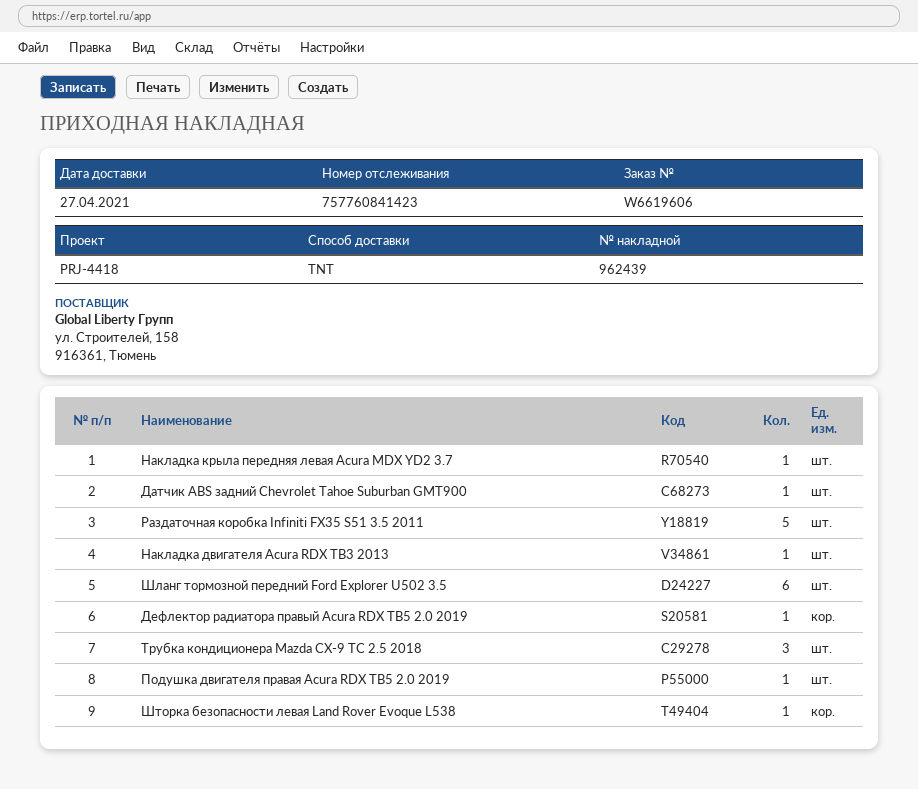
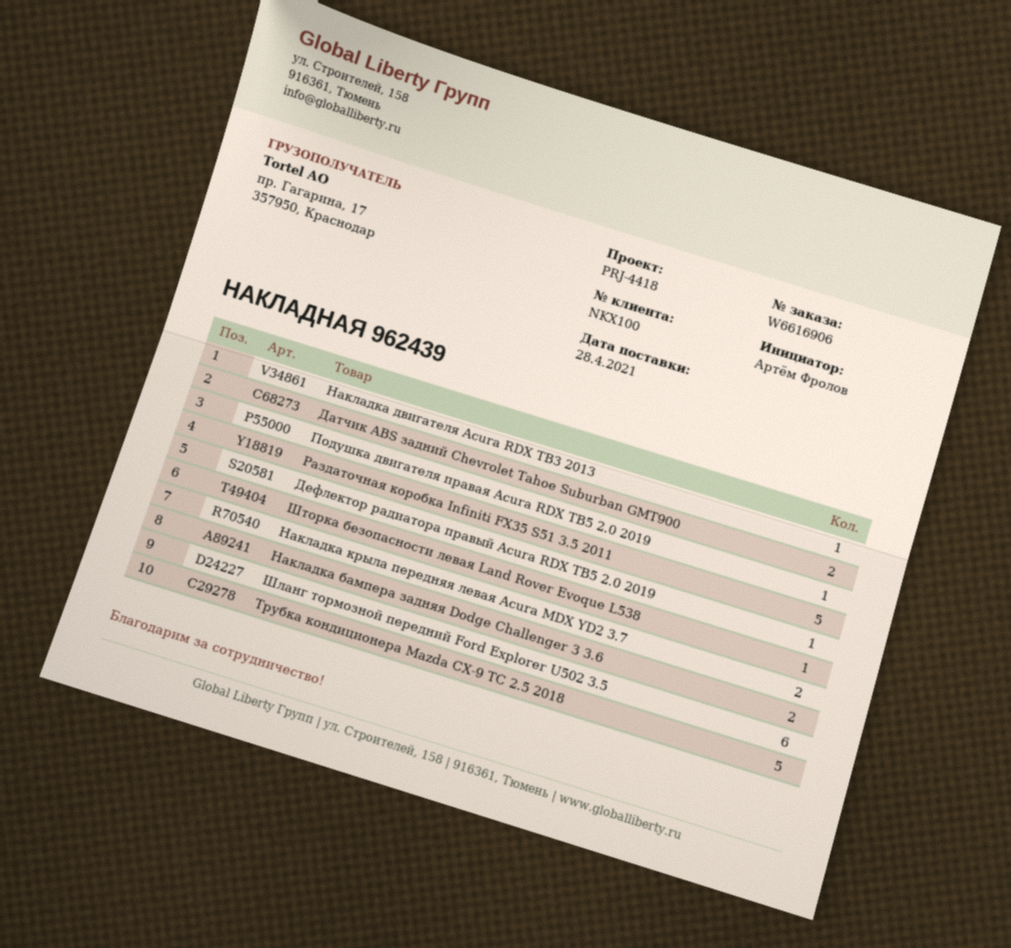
order number: W6619606 -> W6616906
delivery date: 2021-04-27 -> 2021-04-28
Накладка крыла передняя левая Acura MDX YD2 3.7: 1 -> 2
Датчик ABS задний Chevrolet Tahoe Suburban GMT900: 1 -> 2
Трубка кондиционера Mazda CX-9 TC 2.5 2018: 3 -> 5
Накладка бампера задняя Dodge Challenger 3 3.6: none -> 2

